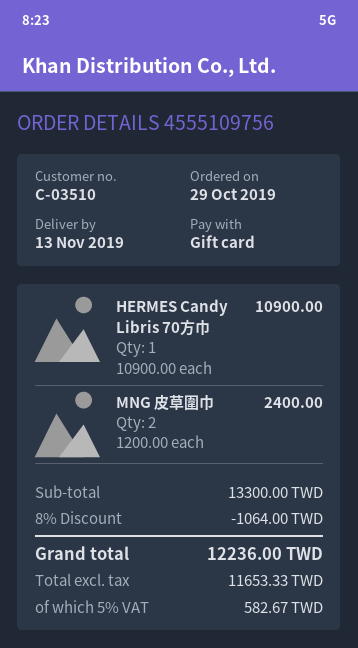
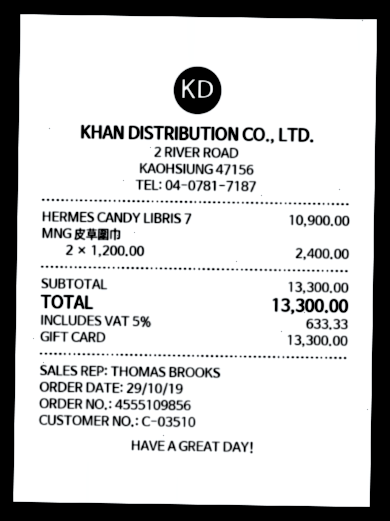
order number: 4555109756 -> 4555109856
discount: 8% = 1064.00 -> none
tax: 5% = 582.67 -> 5% = 633.33
total: 12236.00 -> 13300.00

